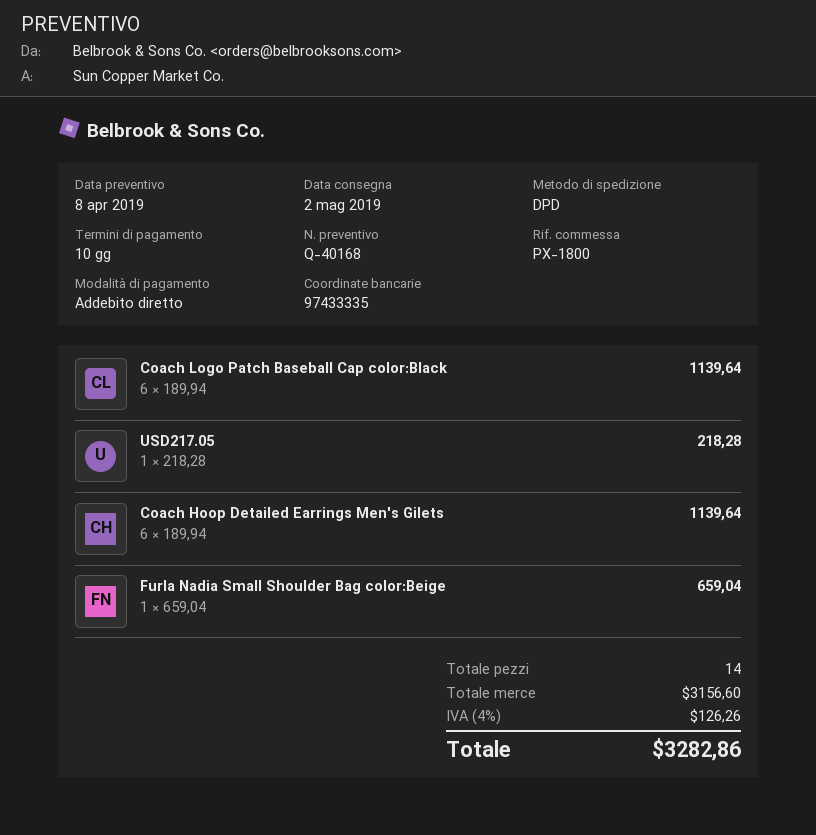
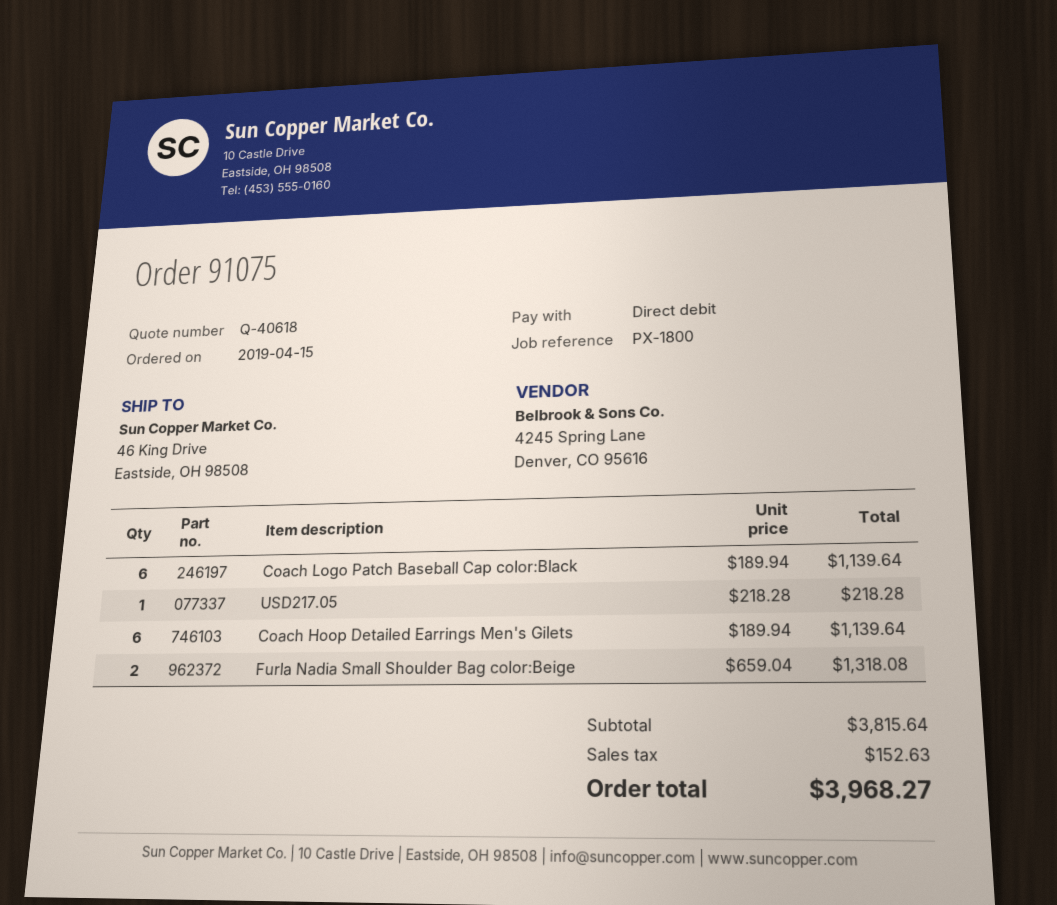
quote number: Q-40168 -> Q-40618
Furla Nadia Small Shoulder Bag color:Beige: 1 x 659.04 = 659.04 -> 2 x 659.04 = 1318.08
subtotal: 3156.60 -> 3815.64
tax: 126.26 -> 152.63
total: 3282.86 -> 3968.27

